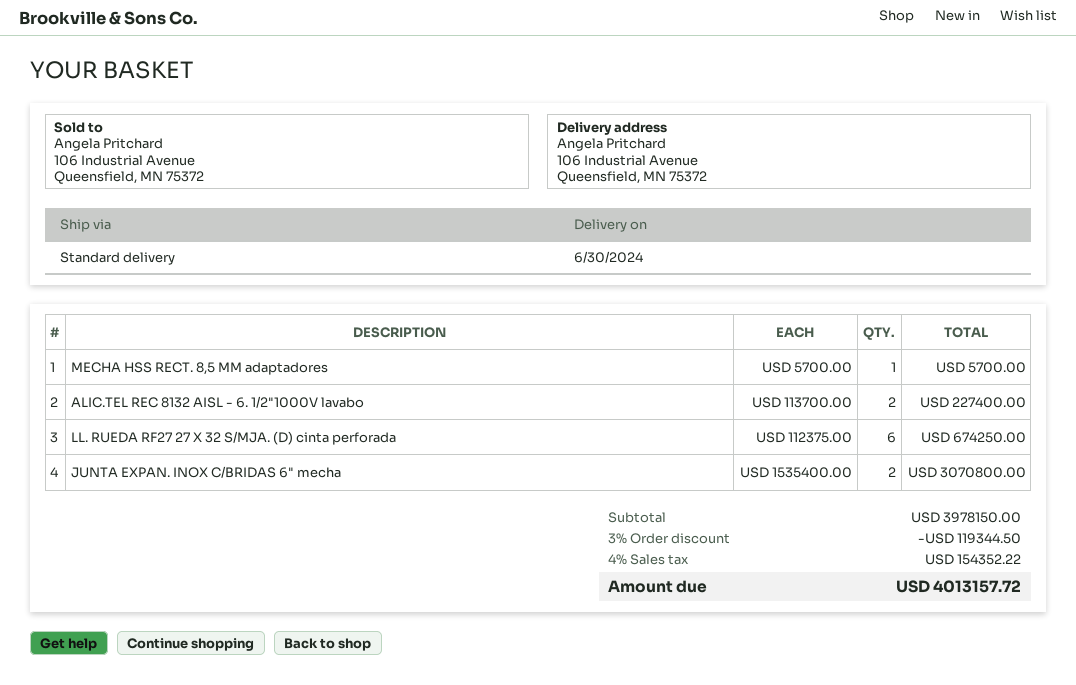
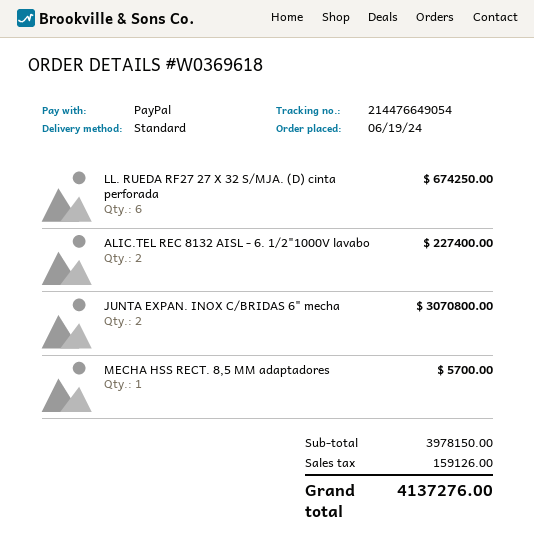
discount: 3% = 119344.50 -> none
tax: 154352.22 -> 159126.00
total: 4013157.72 -> 4137276.00

